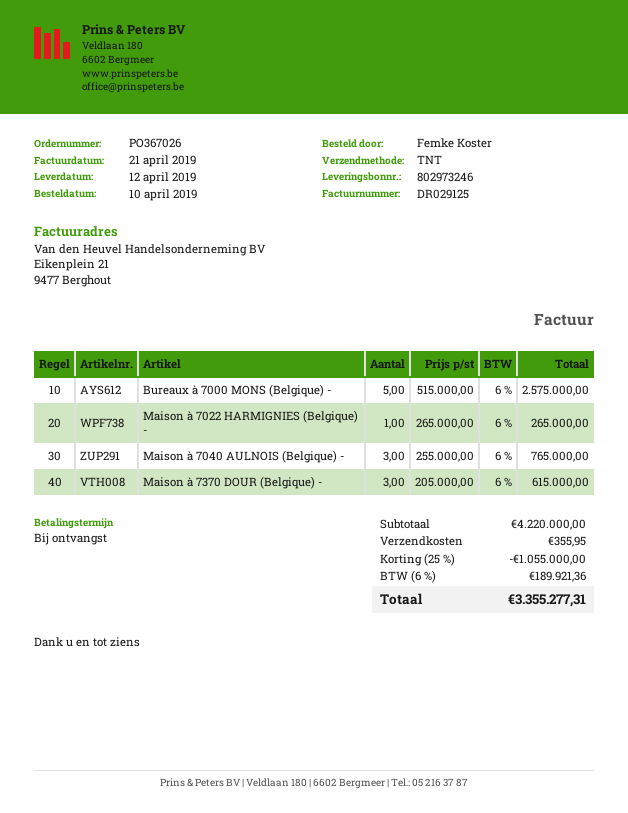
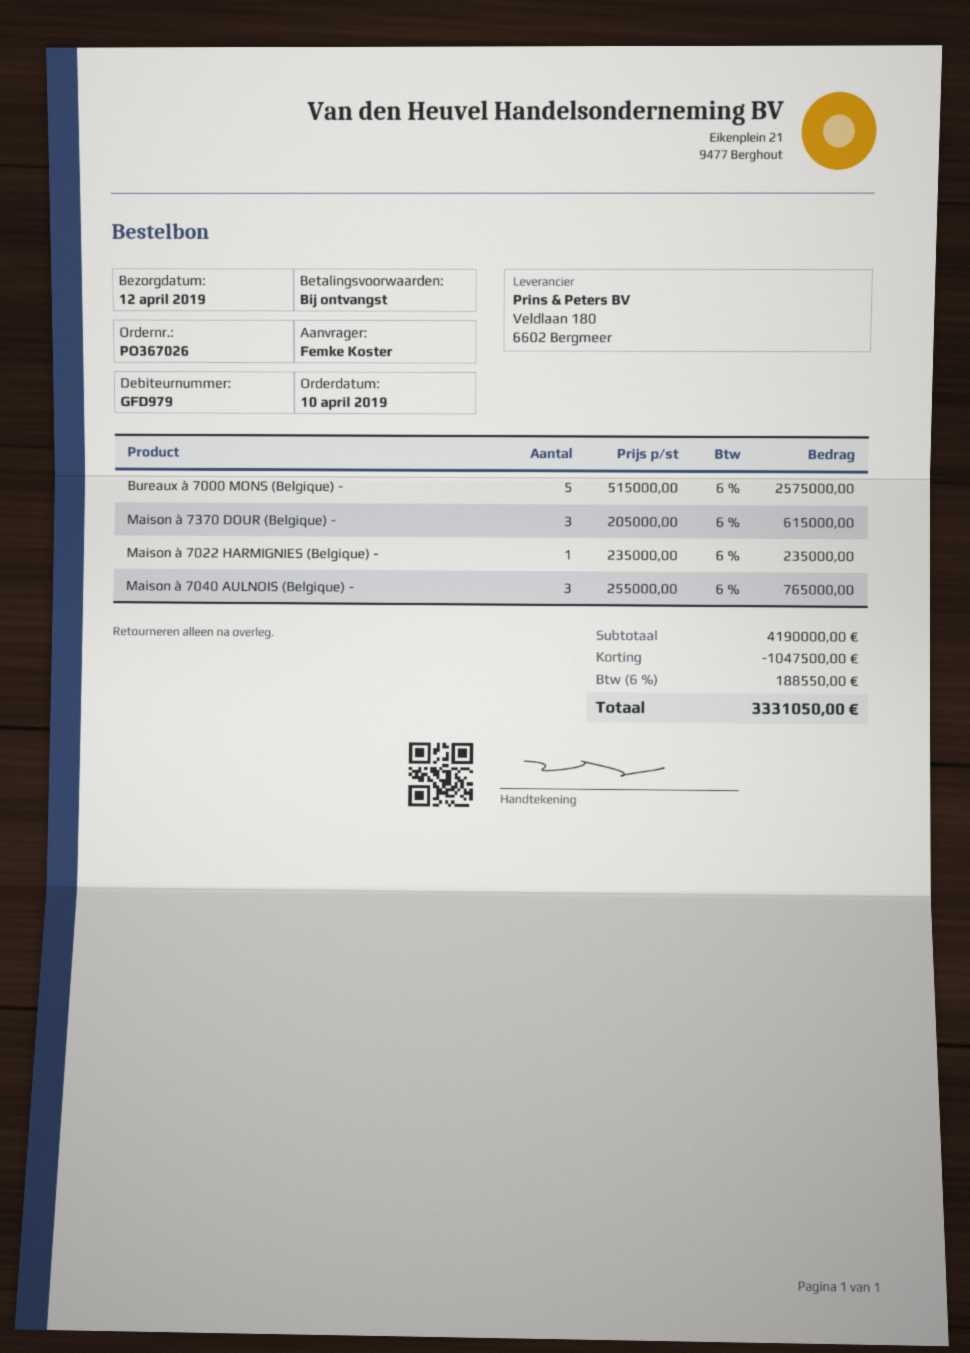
Maison à 7022 HARMIGNIES (Belgique) -: 1 x 265000.00 = 265000.00 -> 1 x 235000.00 = 235000.00
subtotal: 4220000.00 -> 4190000.00
discount: 1055000.00 -> 1047500.00
shipping: 355.95 -> none
tax: 6% = 189921.36 -> 6% = 188550.00
total: 3355277.31 -> 3331050.00

